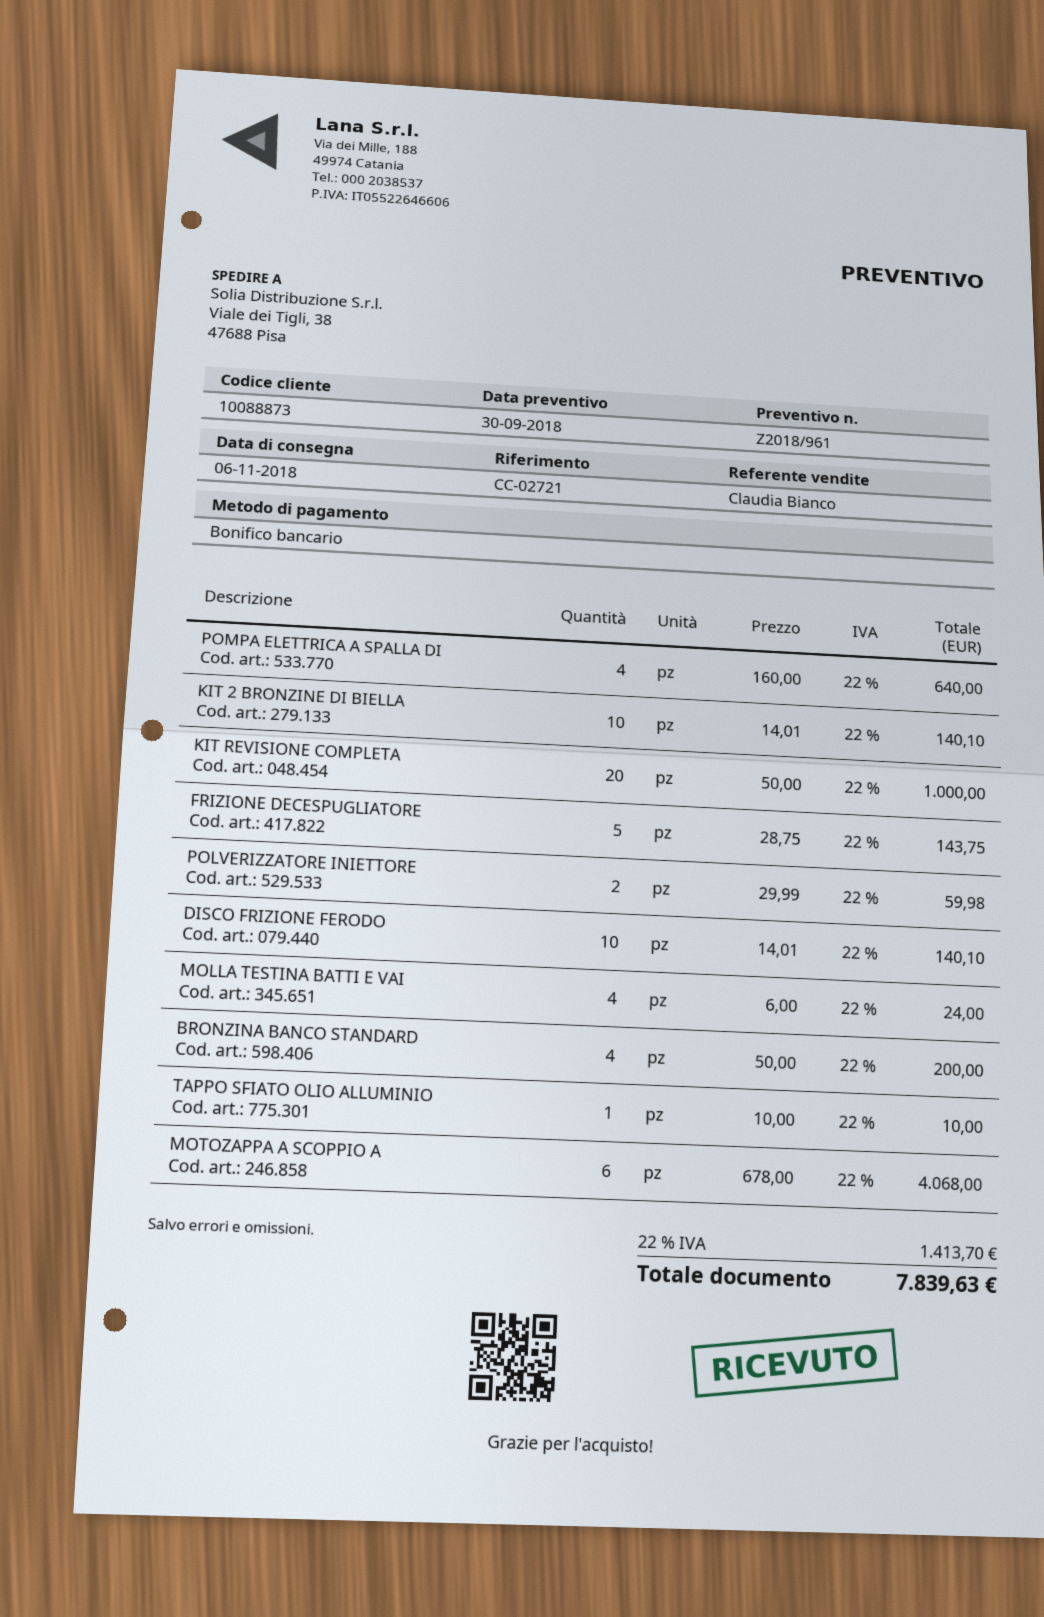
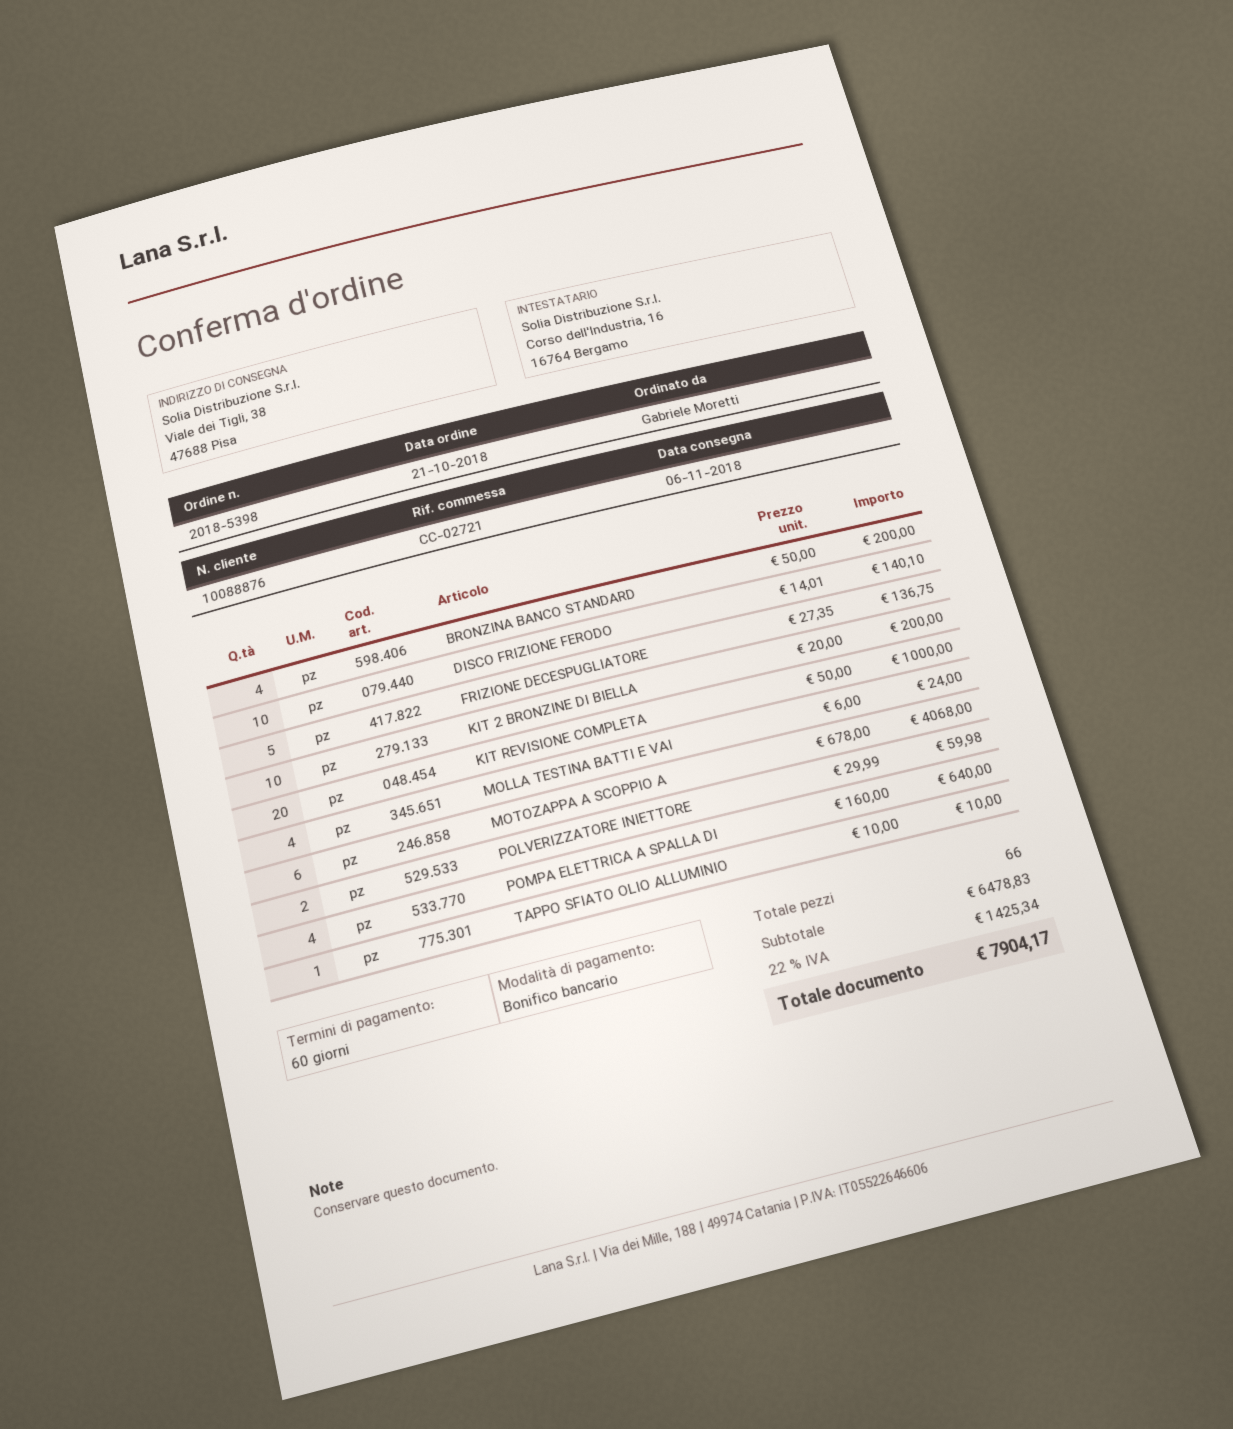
customer number: 10088873 -> 10088876
KIT 2 BRONZINE DI BIELLA: 10 x 14.01 = 140.10 -> 10 x 20.00 = 200.00
FRIZIONE DECESPUGLIATORE: 5 x 28.75 = 143.75 -> 5 x 27.35 = 136.75
tax: 22% = 1413.70 -> 22% = 1425.34
total: 7839.63 -> 7904.17

